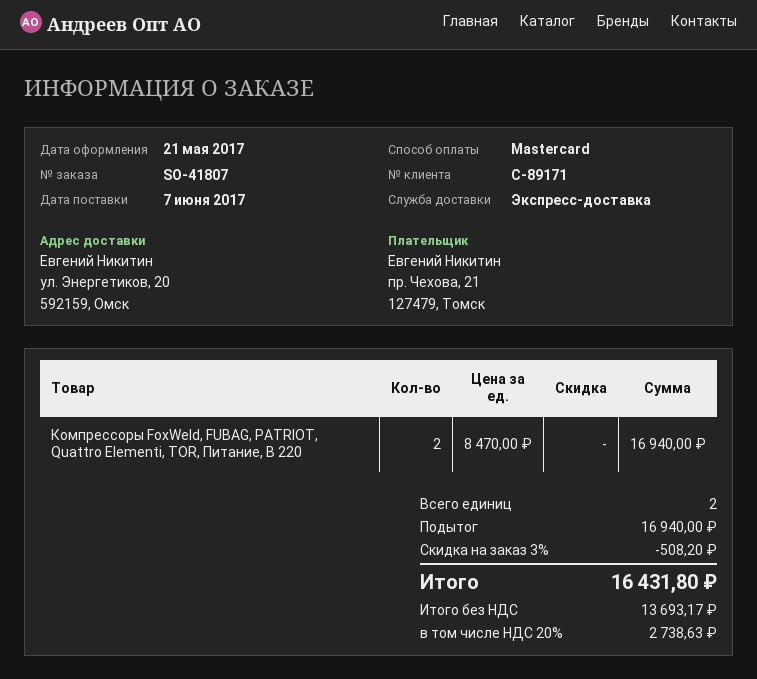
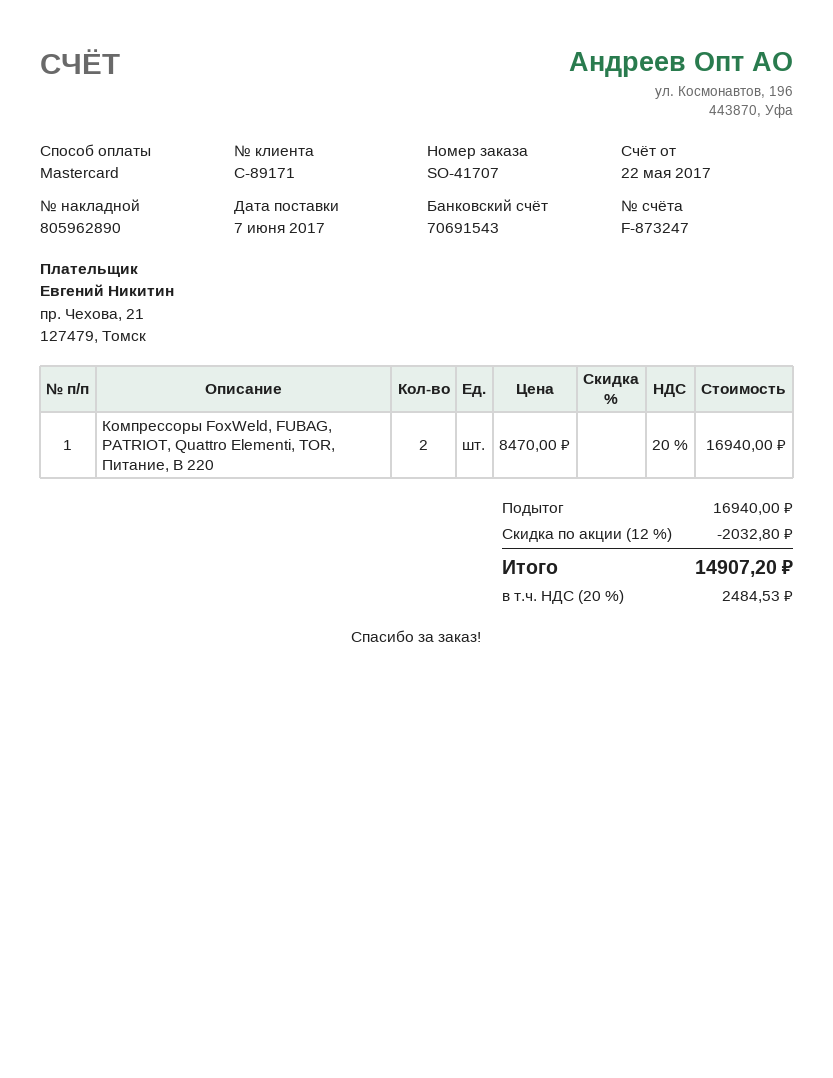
order number: SO-41807 -> SO-41707
discount: 3% = 508.20 -> 12% = 2032.80
tax: 20% = 2738.63 -> 20% = 2484.53
total: 16431.80 -> 14907.20

